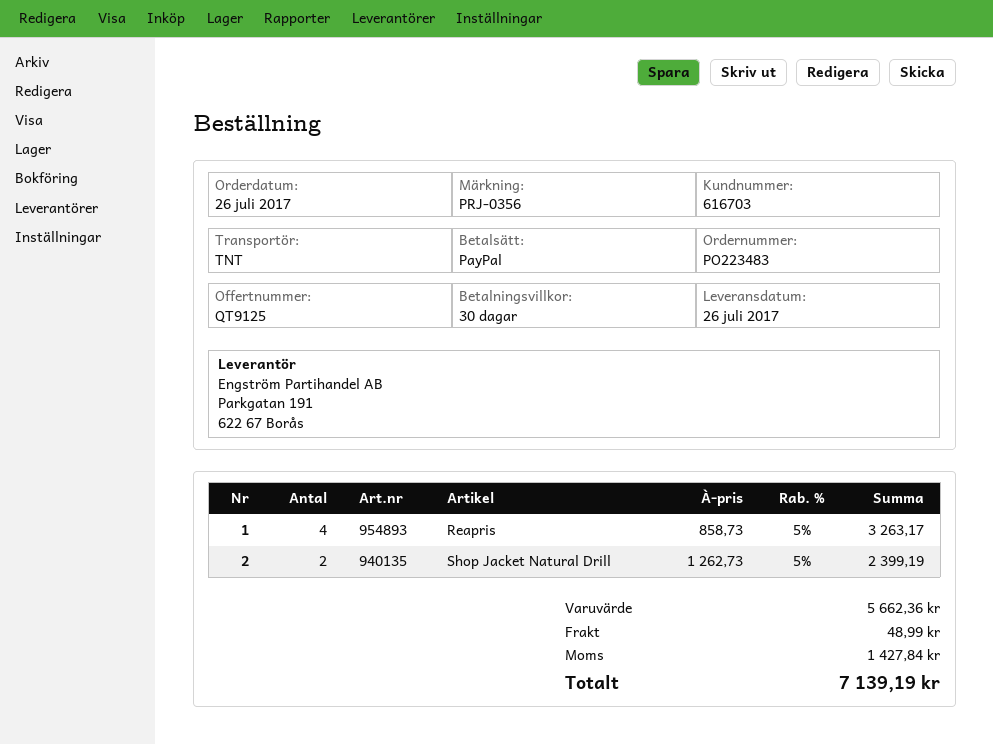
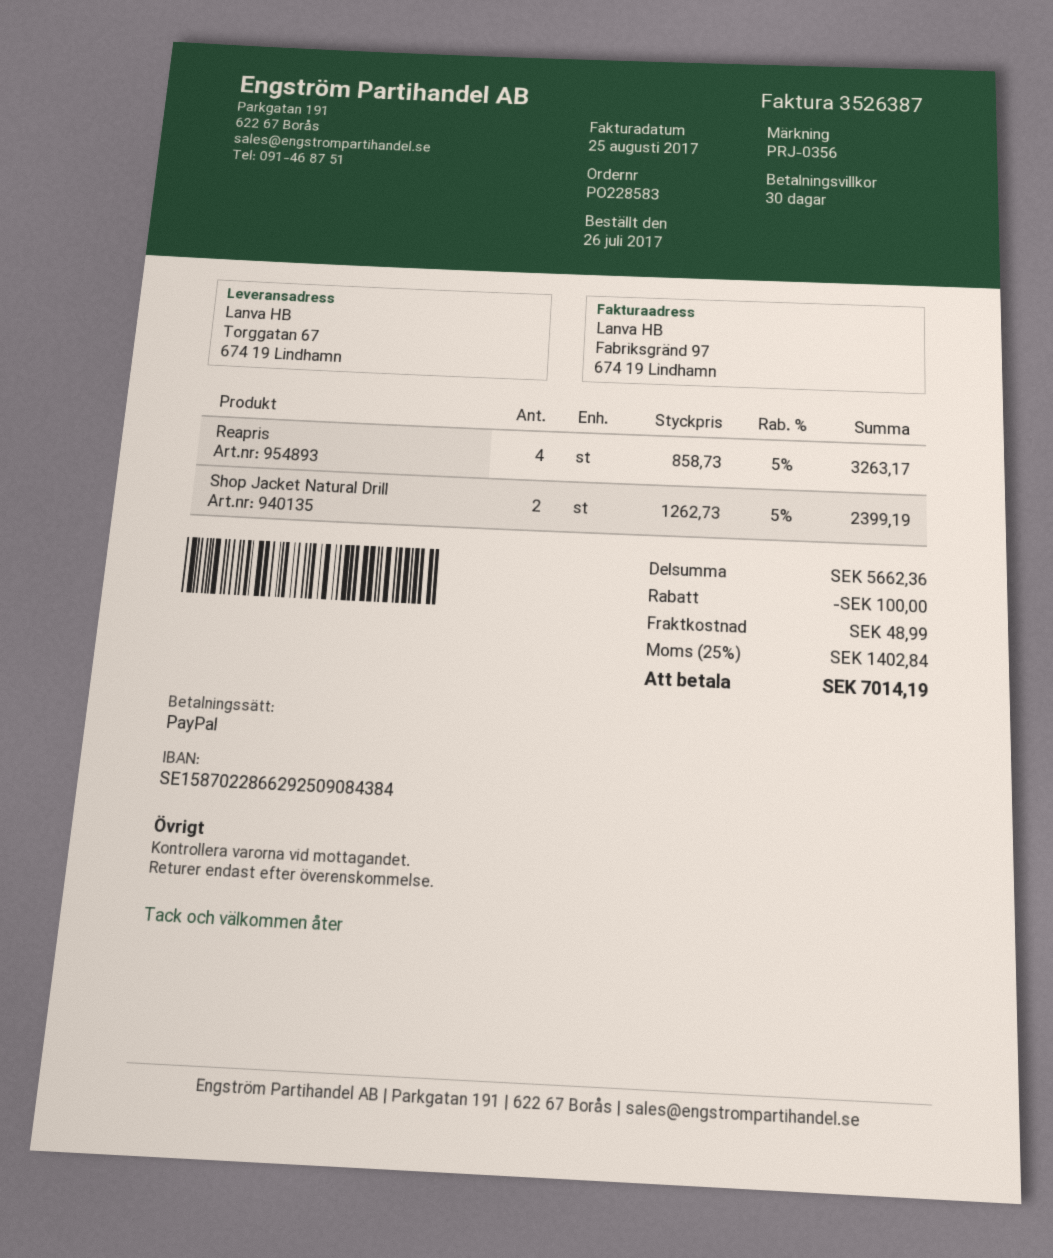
order number: PO223483 -> PO228583
discount: none -> 100.00
tax: 1427.84 -> 1402.84
total: 7139.19 -> 7014.19

